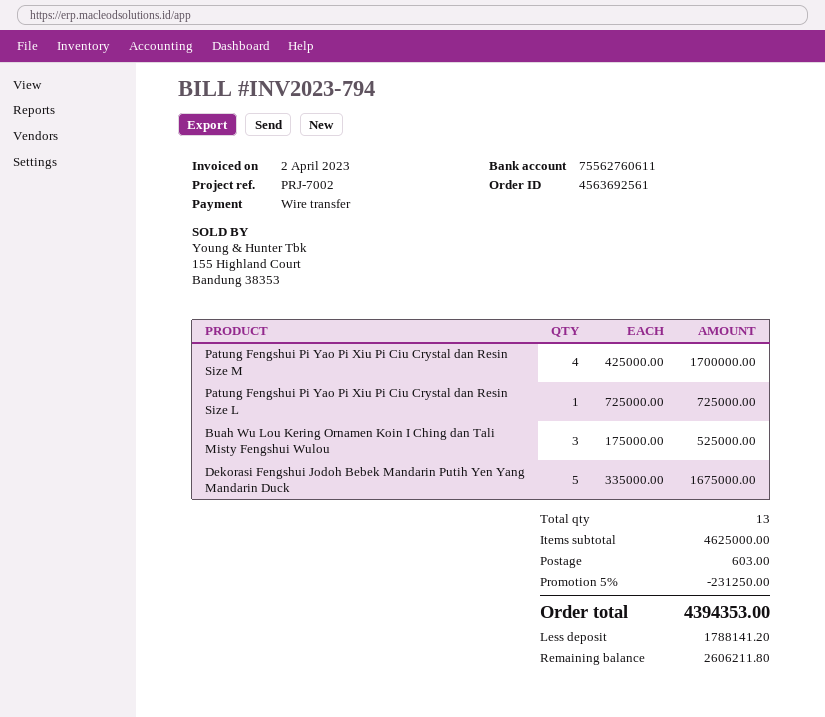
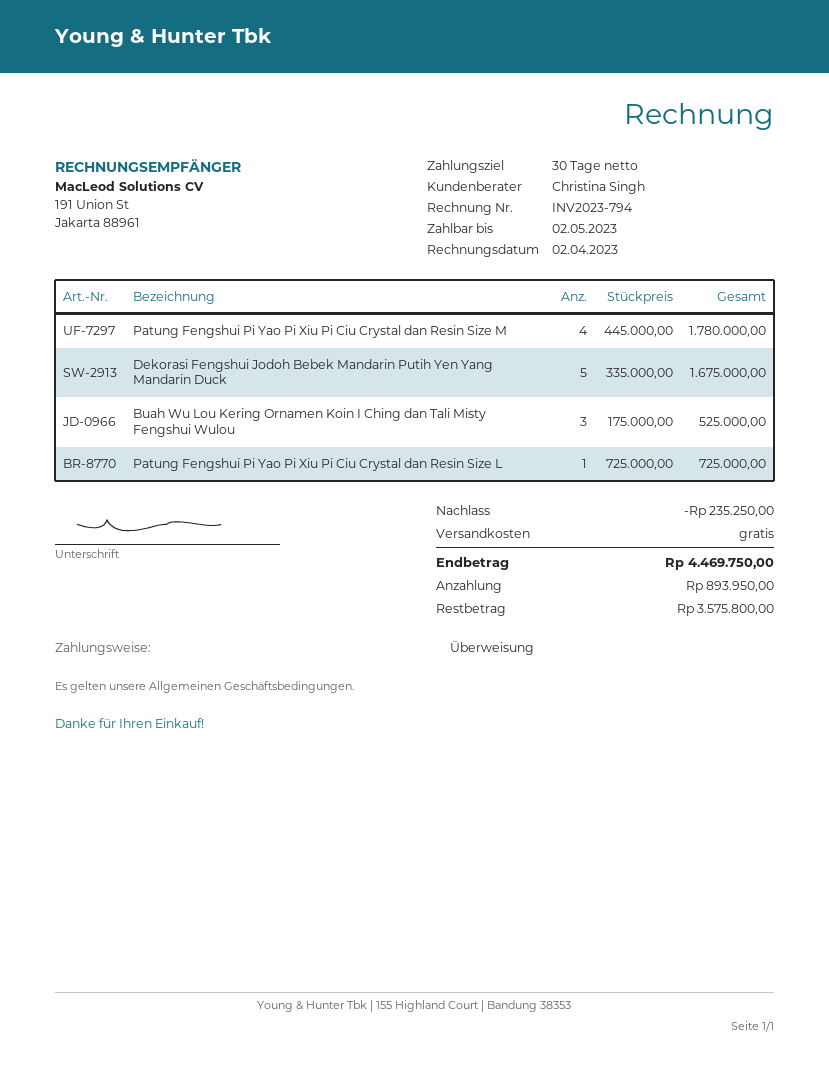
Patung Fengshui Pi Yao Pi Xiu Pi Ciu Crystal dan Resin Size M: 4 x 425000.00 = 1700000.00 -> 4 x 445000.00 = 1780000.00
discount: 231250.00 -> 235250.00
shipping: 603.00 -> 0.00
total: 4394353.00 -> 4469750.00
deposit: 1788141.20 -> 893950.00
balance: 2606211.80 -> 3575800.00

